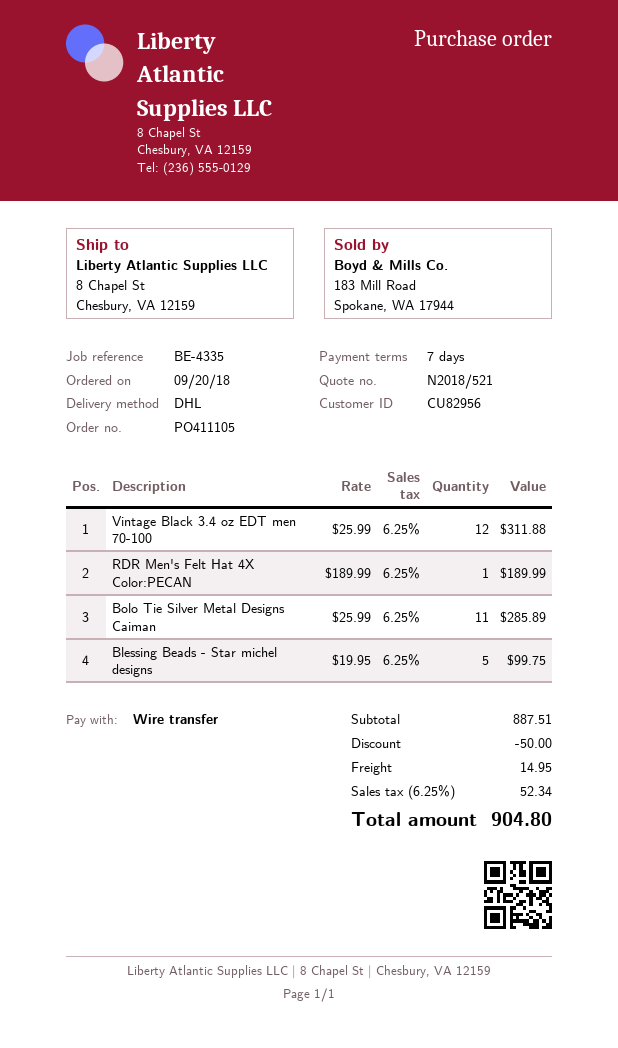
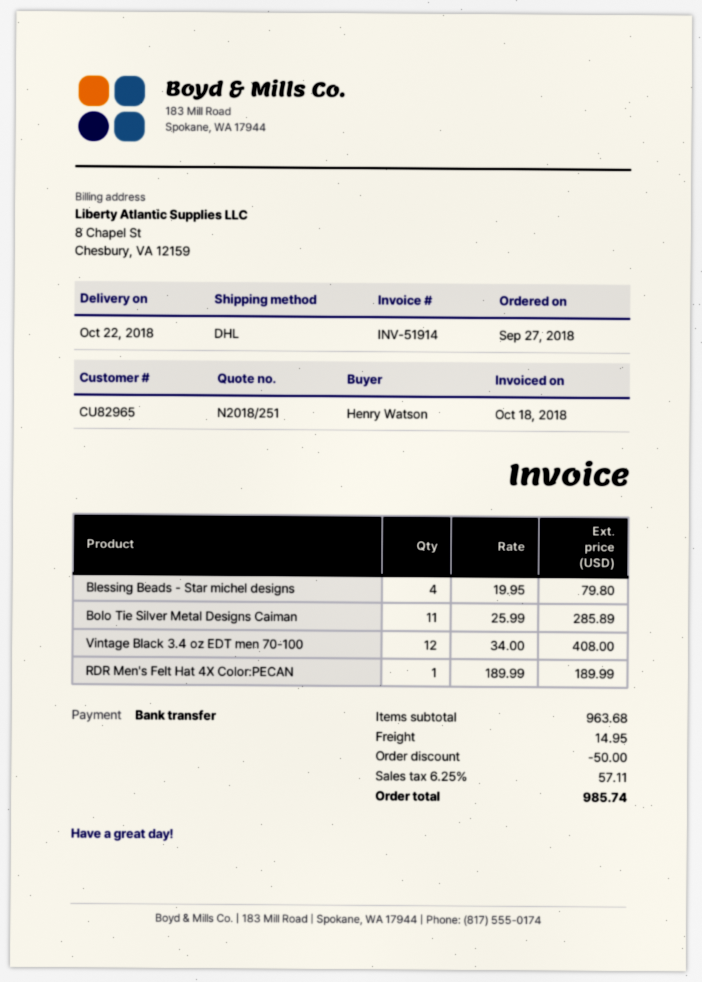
quote number: N2018/521 -> N2018/251
order date: 2018-09-20 -> 2018-09-27
customer number: CU82956 -> CU82965
Vintage Black 3.4 oz EDT men 70-100: 12 x 25.99 = 311.88 -> 12 x 34.00 = 408.00
Blessing Beads - Star michel designs: 5 x 19.95 = 99.75 -> 4 x 19.95 = 79.80
subtotal: 887.51 -> 963.68
tax: 6.25% = 52.34 -> 6.25% = 57.11
total: 904.80 -> 985.74

